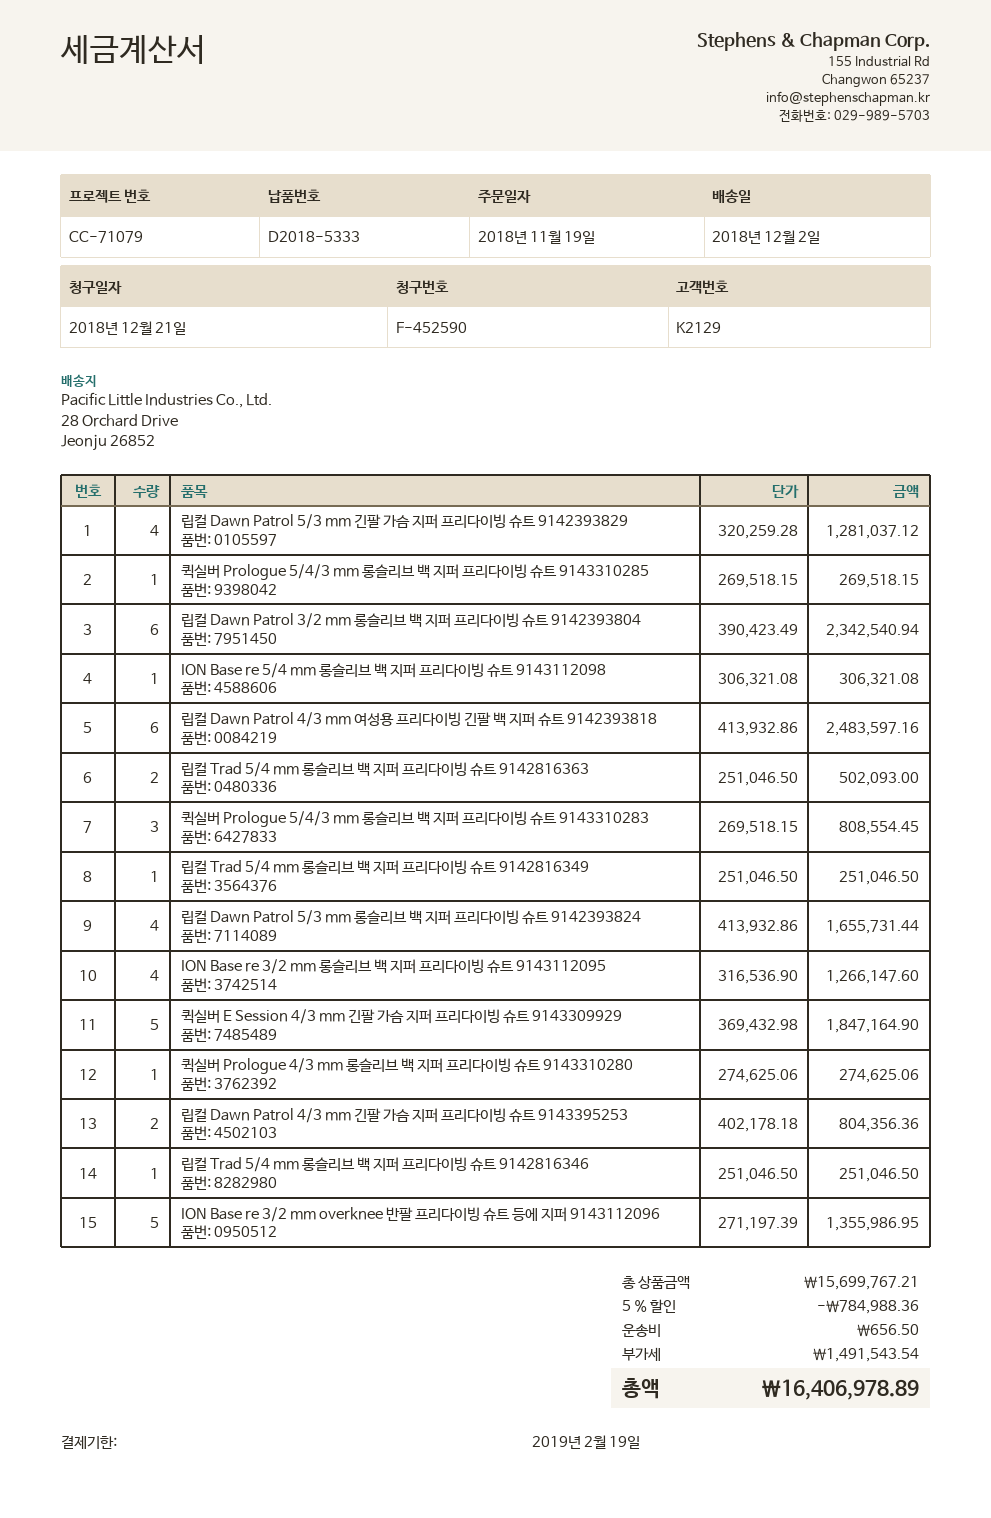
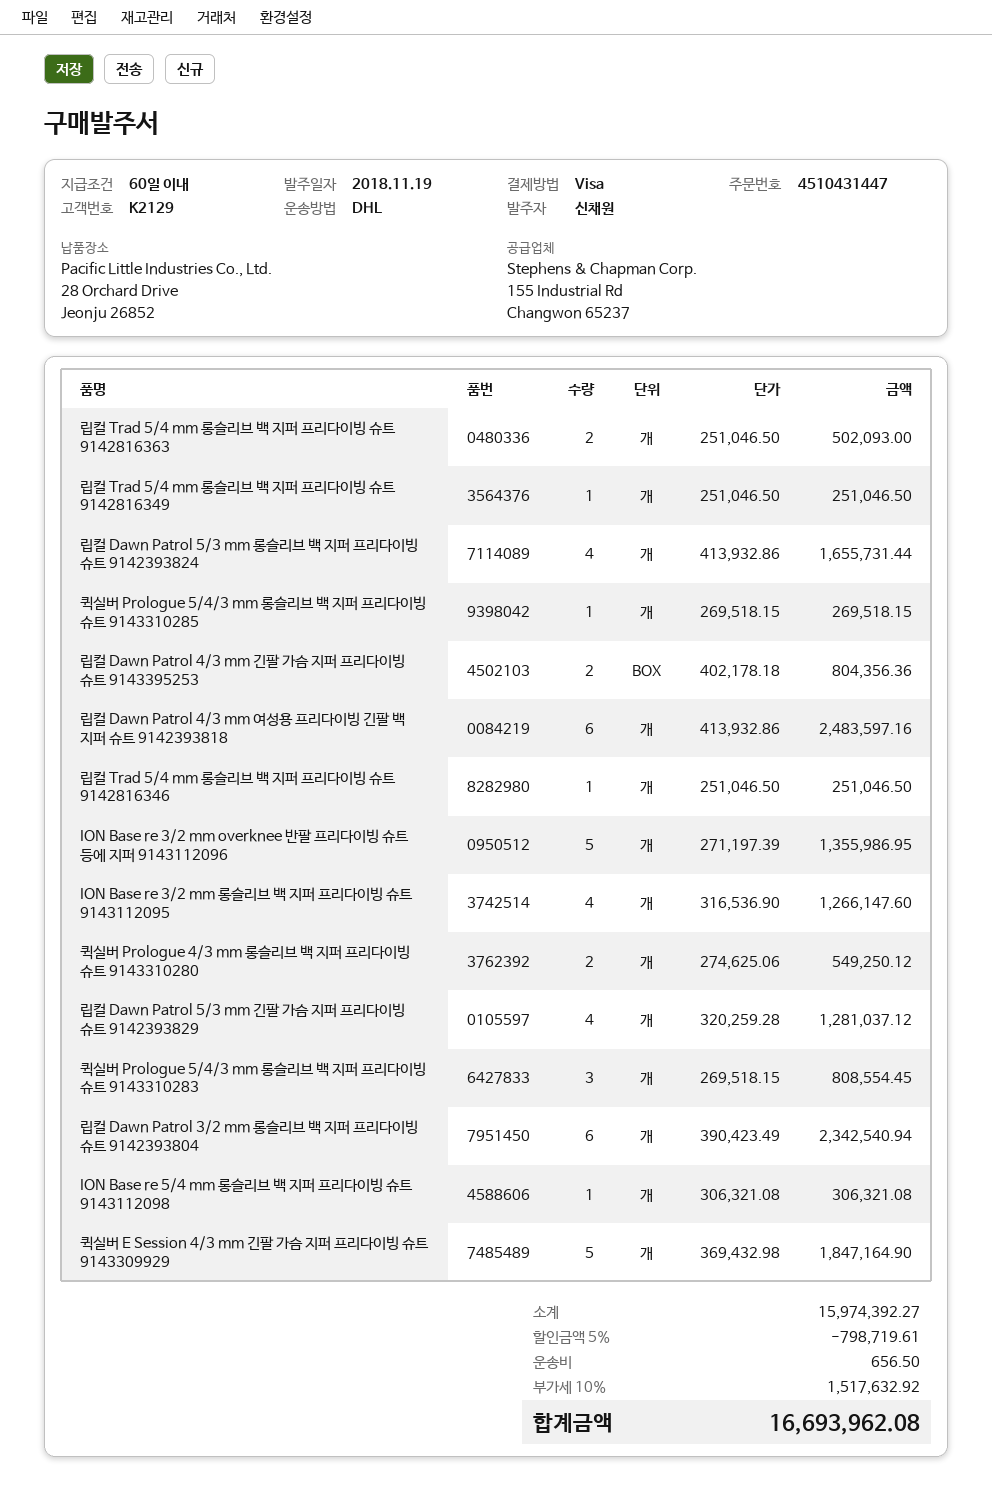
퀵실버 Prologue 4/3 mm 롱슬리브 백 지퍼 프리다이빙 슈트 9143310280: 1 x 274625.06 = 274625.06 -> 2 x 274625.06 = 549250.12
subtotal: 15699767.21 -> 15974392.27
discount: 5% = 784988.36 -> 5% = 798719.61
tax: 1491543.54 -> 1517632.92
total: 16406978.89 -> 16693962.08

